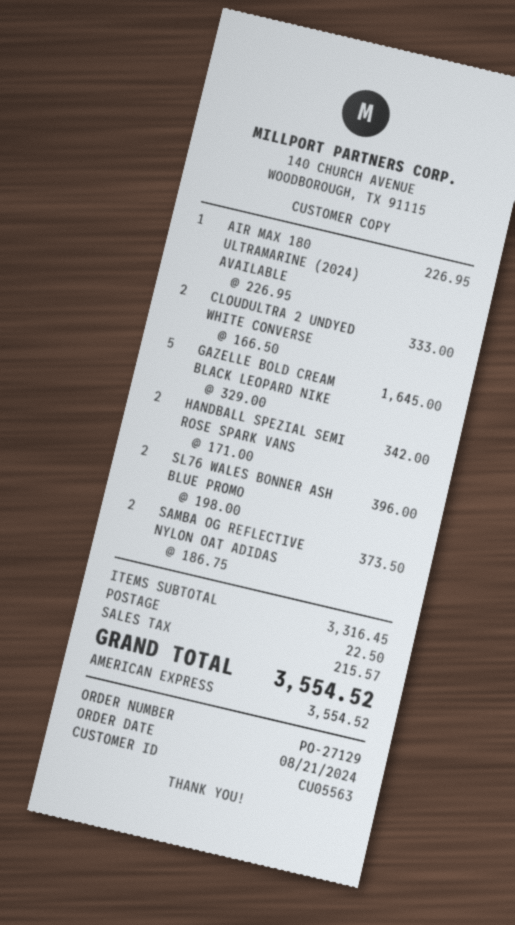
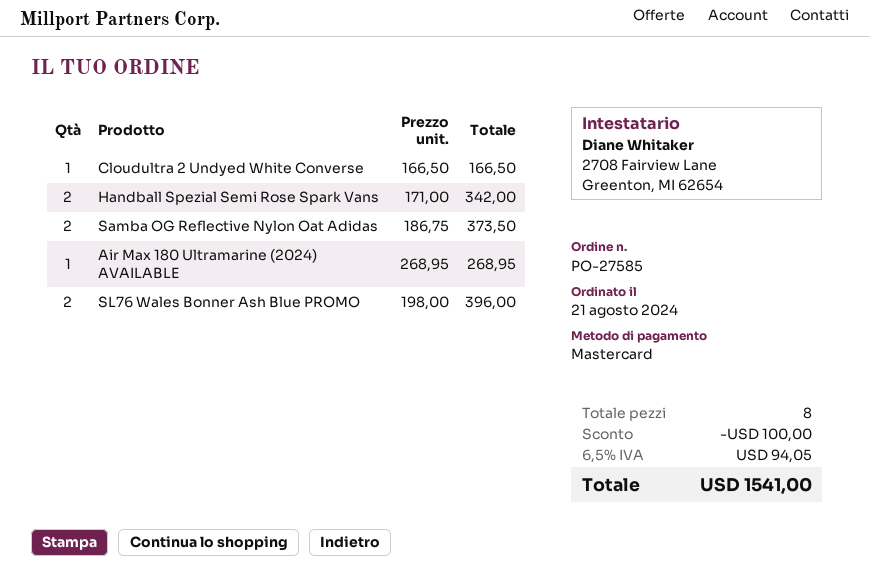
order number: PO-27129 -> PO-27585
payment method: American Express -> Mastercard
AIR MAX 180 ULTRAMARINE (2024) AVAILABLE: 1 x 226.95 = 226.95 -> 1 x 268.95 = 268.95
CLOUDULTRA 2 UNDYED WHITE CONVERSE: 2 x 166.50 = 333.00 -> 1 x 166.50 = 166.50
GAZELLE BOLD CREAM BLACK LEOPARD NIKE: 5 x 329.00 = 1645.00 -> none
discount: none -> 100.00
shipping: 22.50 -> none
tax: 215.57 -> 94.05
total: 3554.52 -> 1541.00

